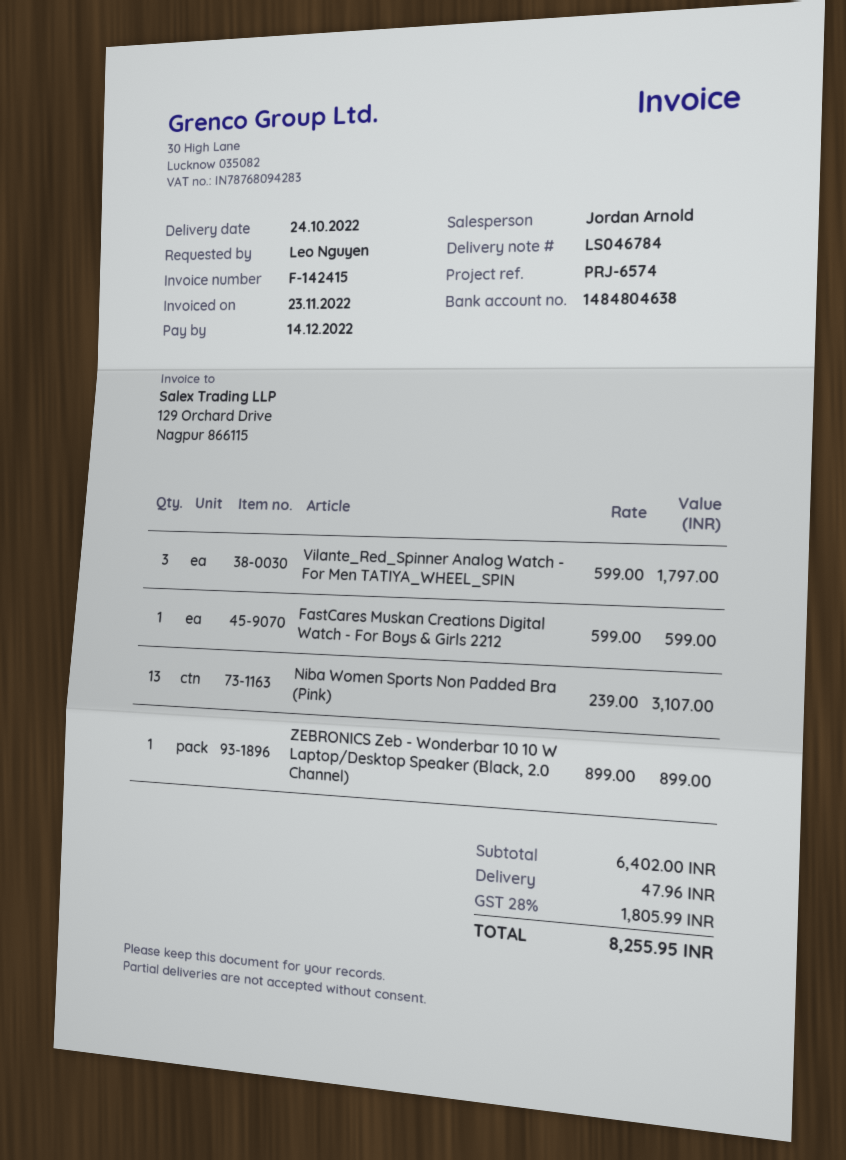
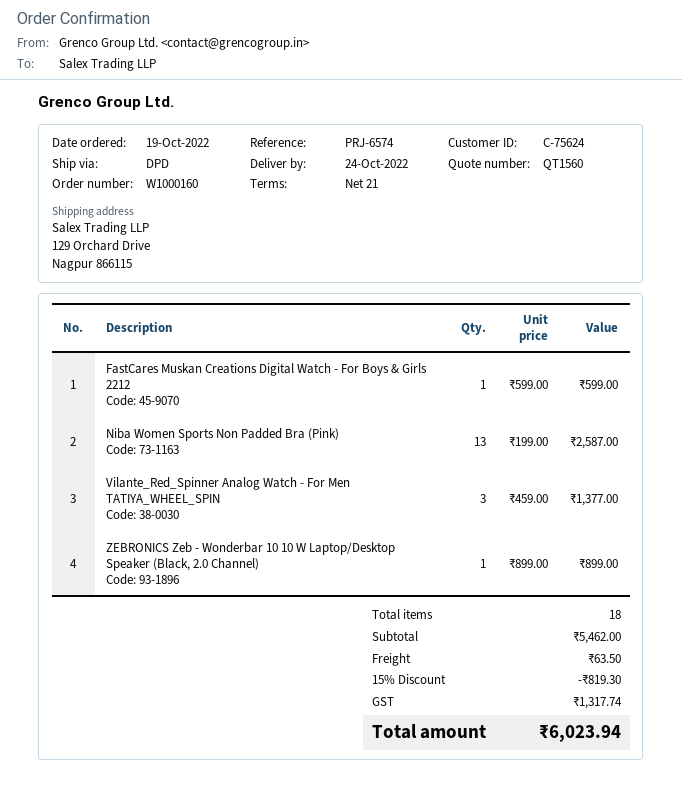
Vilante_Red_Spinner Analog Watch - For Men TATIYA_WHEEL_SPIN: 3 x 599.00 = 1797.00 -> 3 x 459.00 = 1377.00
Niba Women Sports Non Padded Bra (Pink): 13 x 239.00 = 3107.00 -> 13 x 199.00 = 2587.00
subtotal: 6402.00 -> 5462.00
discount: none -> 15% = 819.30
shipping: 47.96 -> 63.50
tax: 1805.99 -> 1317.74
total: 8255.95 -> 6023.94

